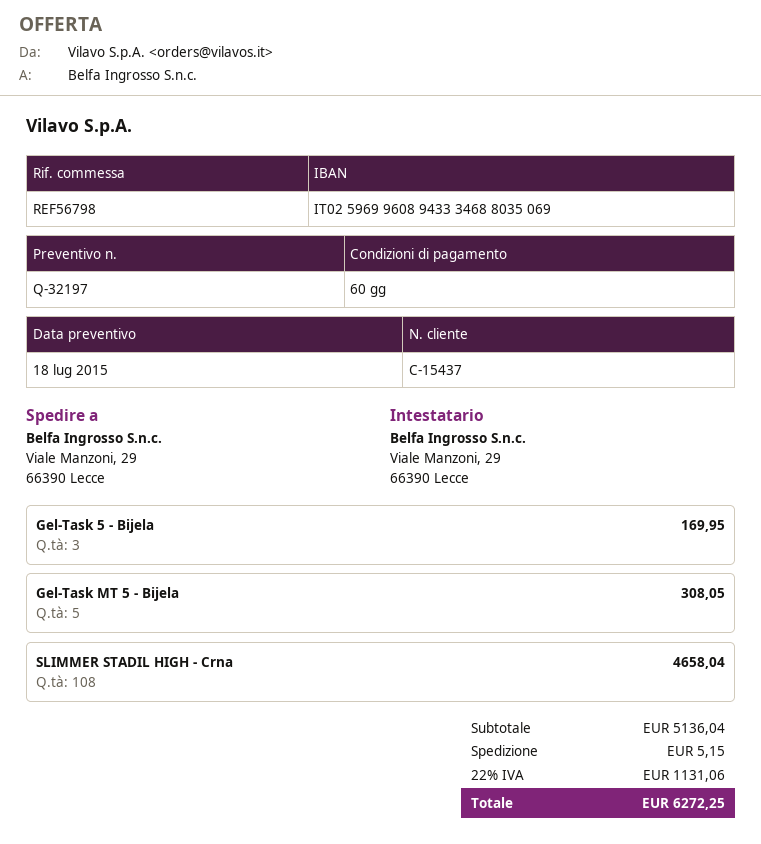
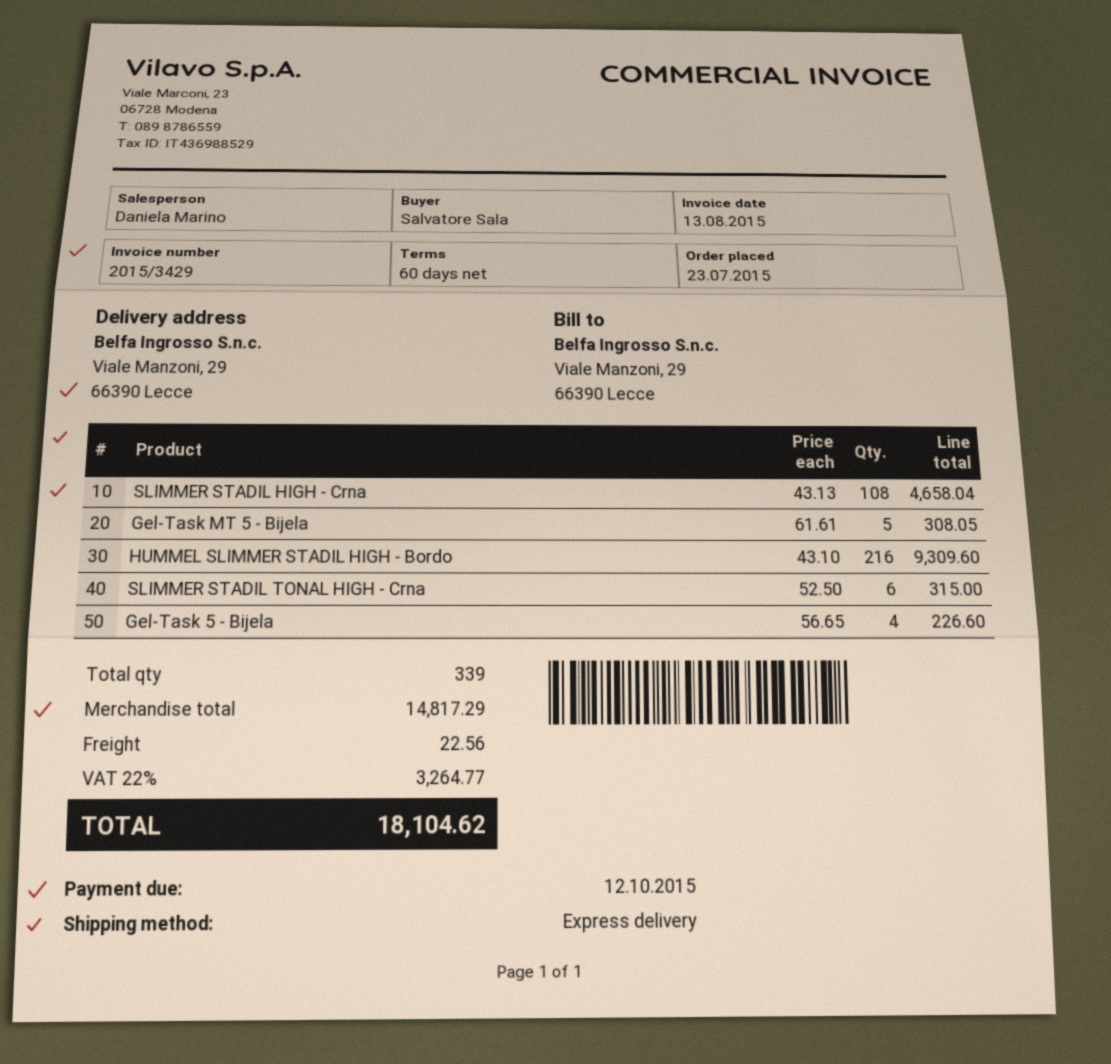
Gel-Task 5 - Bijela: 3 for 169.95 -> 4 for 226.60
HUMMEL SLIMMER STADIL HIGH - Bordo: none -> 216 for 9309.60
SLIMMER STADIL TONAL HIGH - Crna: none -> 6 for 315.00
subtotal: 5136.04 -> 14817.29
shipping: 5.15 -> 22.56
tax: 22% = 1131.06 -> 22% = 3264.77
total: 6272.25 -> 18104.62

